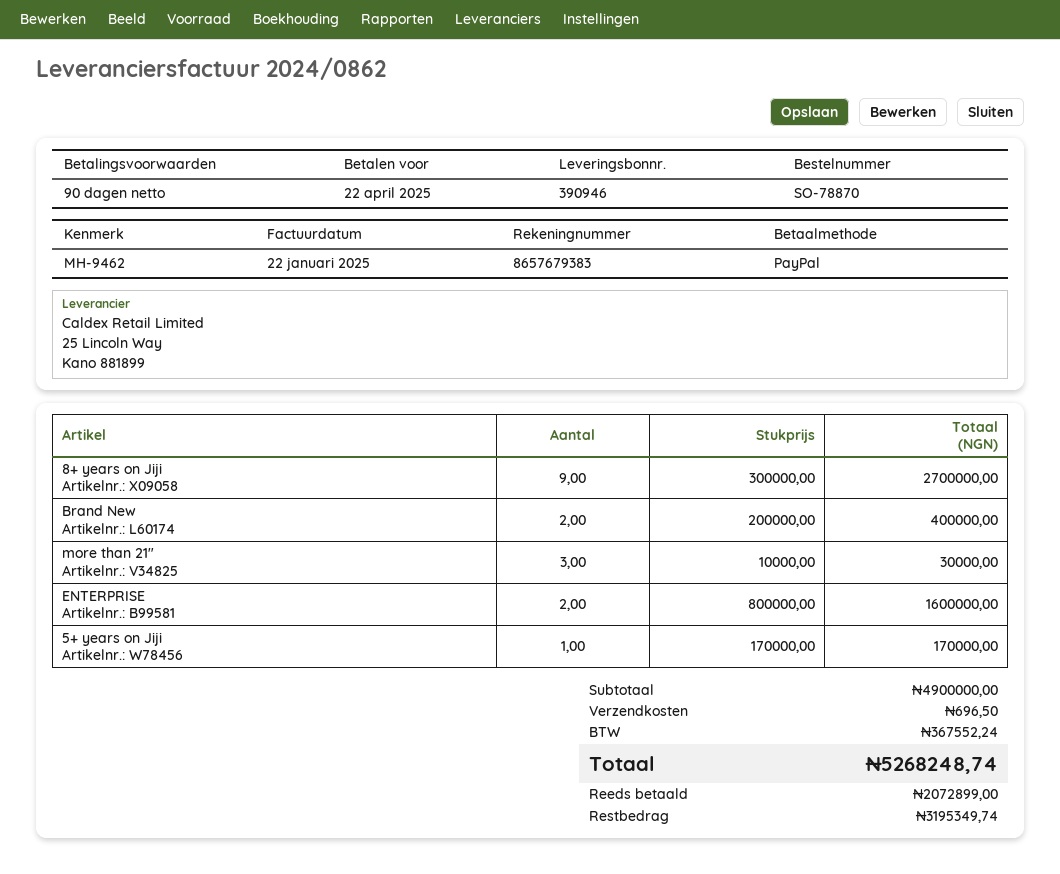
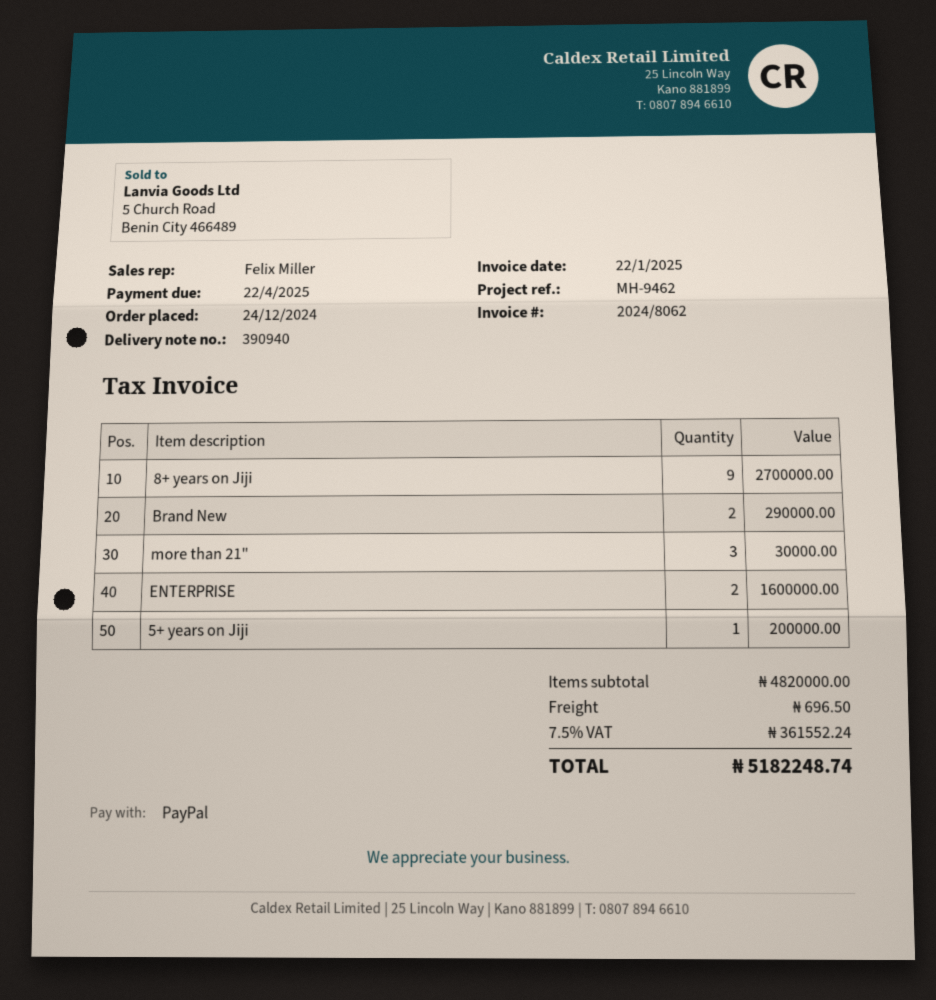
delivery note number: 390946 -> 390940
invoice number: 2024/0862 -> 2024/8062
Brand New: 2 for 400000.00 -> 2 for 290000.00
5+ years on Jiji: 1 for 170000.00 -> 1 for 200000.00
subtotal: 4900000.00 -> 4820000.00
tax: 367552.24 -> 361552.24
total: 5268248.74 -> 5182248.74

